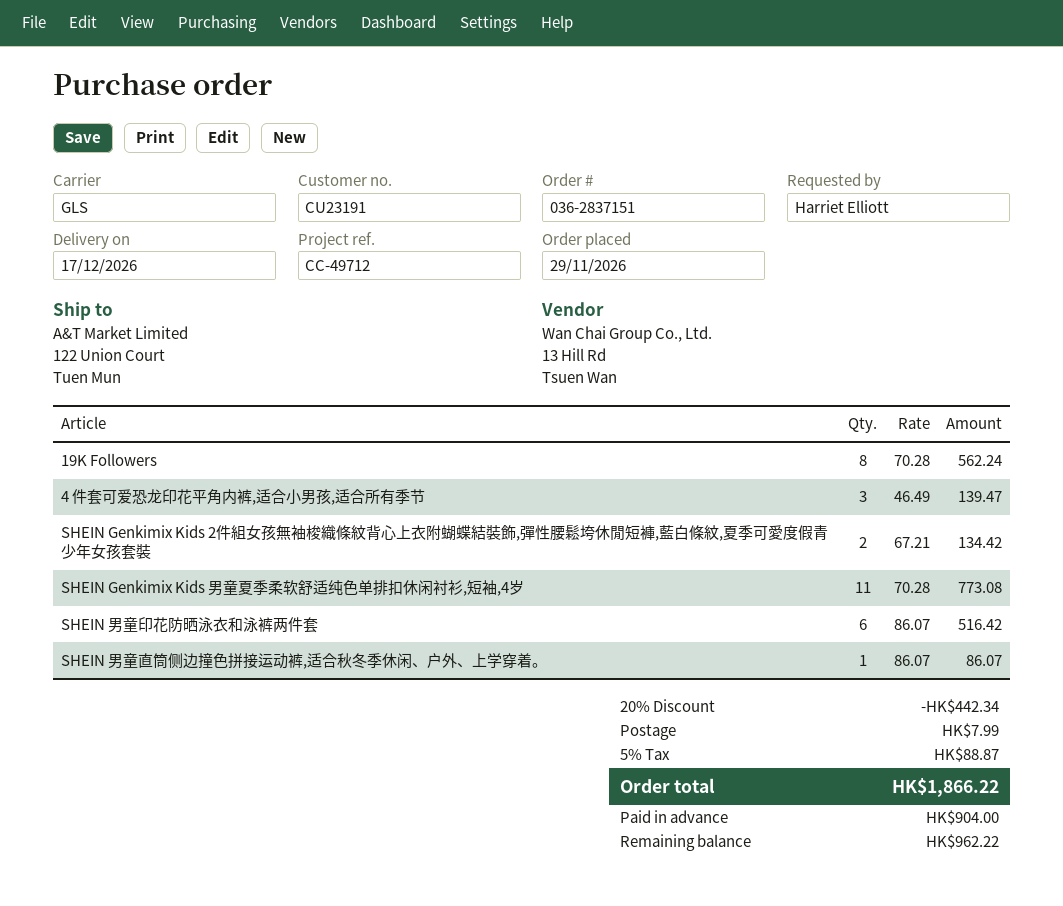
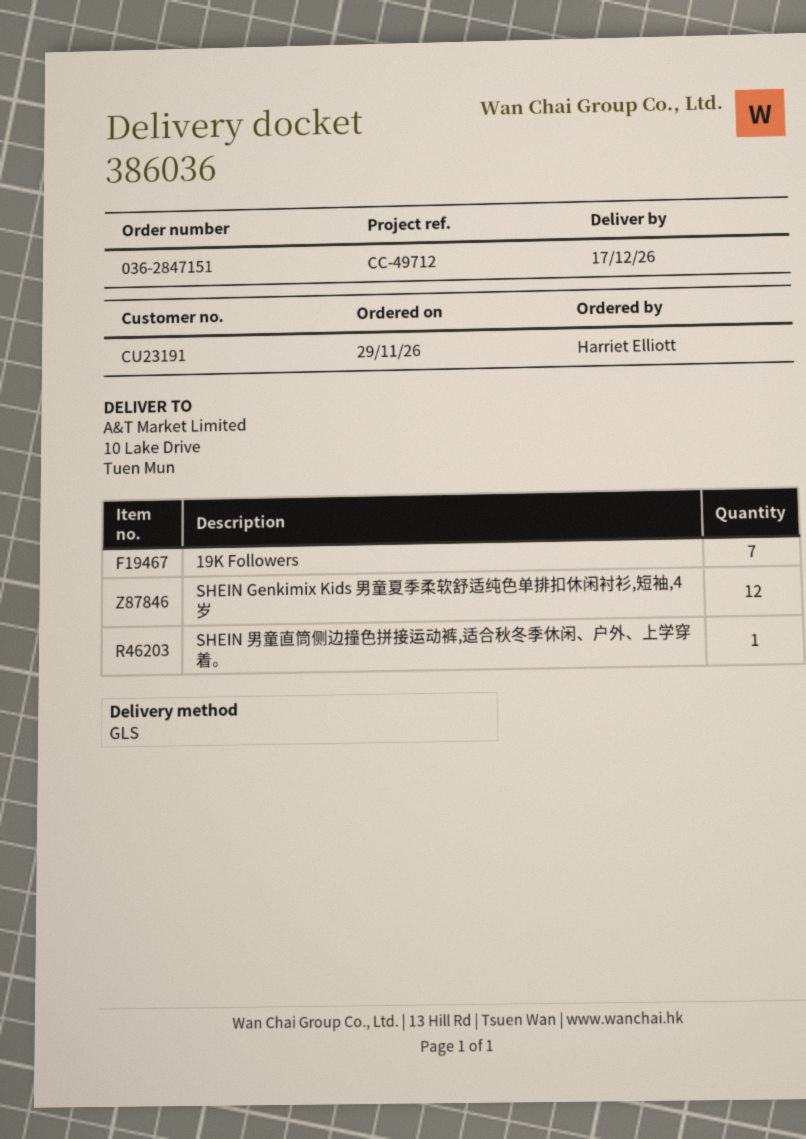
order number: 036-2837151 -> 036-2847151
ship to: 122 Union Court, Tuen Mun -> 10 Lake Drive, Tuen Mun
19K Followers: 8 -> 7
4 件套可爱恐龙印花平角内裤,适合小男孩,适合所有季节: 3 -> none
SHEIN Genkimix Kids 2件組女孩無袖梭織條紋背心上衣附蝴蝶結裝飾,彈性腰鬆垮休閒短褲,藍白條紋,夏季可愛度假青少年女孩套裝: 2 -> none
SHEIN Genkimix Kids 男童夏季柔软舒适纯色单排扣休闲衬衫,短袖,4岁: 11 -> 12
SHEIN 男童印花防晒泳衣和泳裤两件套: 6 -> none

